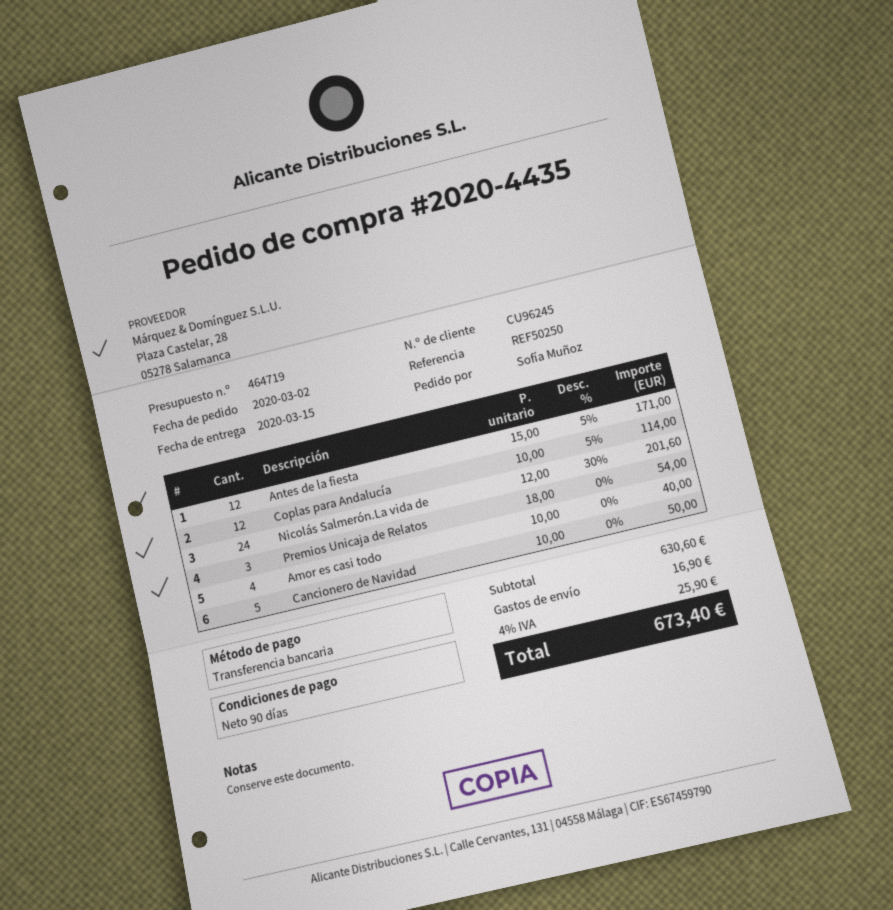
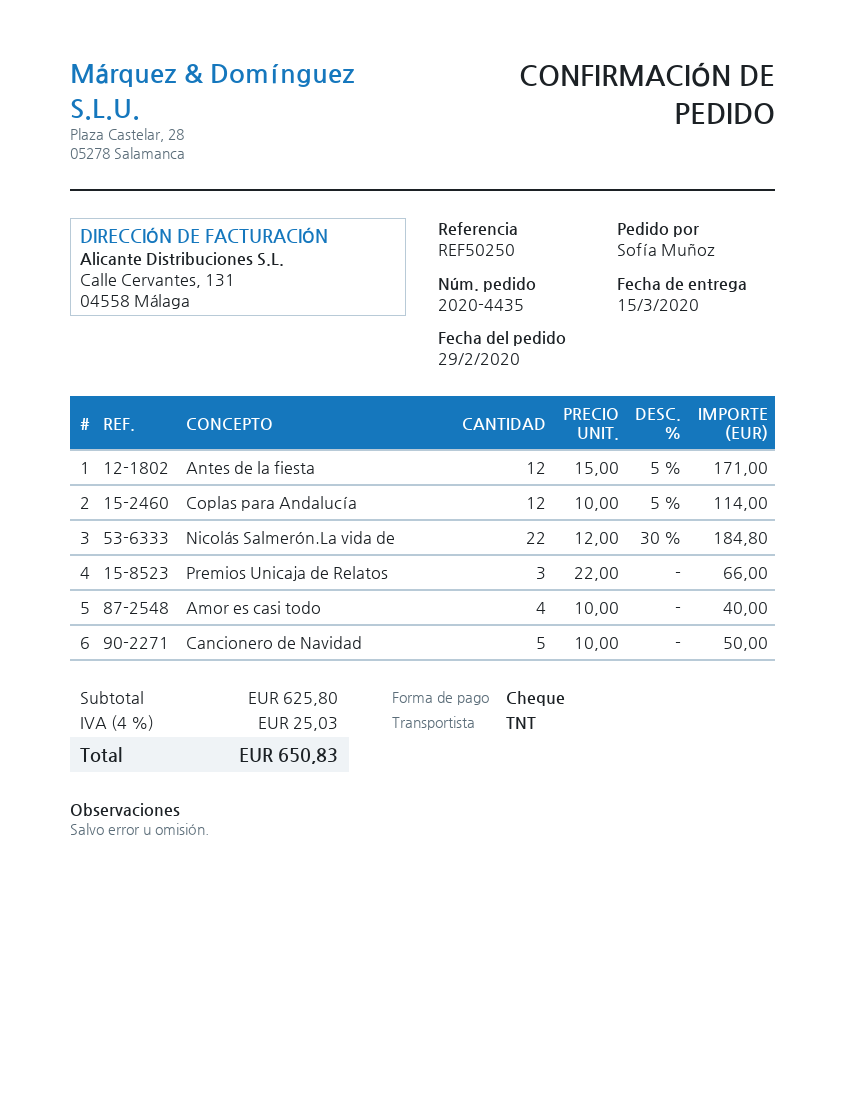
order date: 2020-03-02 -> 2020-02-29
payment method: bank transfer -> cheque
Nicolás Salmerón.La vida de: 24 x 12.00 - 30% = 201.60 -> 22 x 12.00 - 30% = 184.80
Premios Unicaja de Relatos: 3 x 18.00 = 54.00 -> 3 x 22.00 = 66.00
subtotal: 630.60 -> 625.80
shipping: 16.90 -> none
tax: 4% = 25.90 -> 4% = 25.03
total: 673.40 -> 650.83

